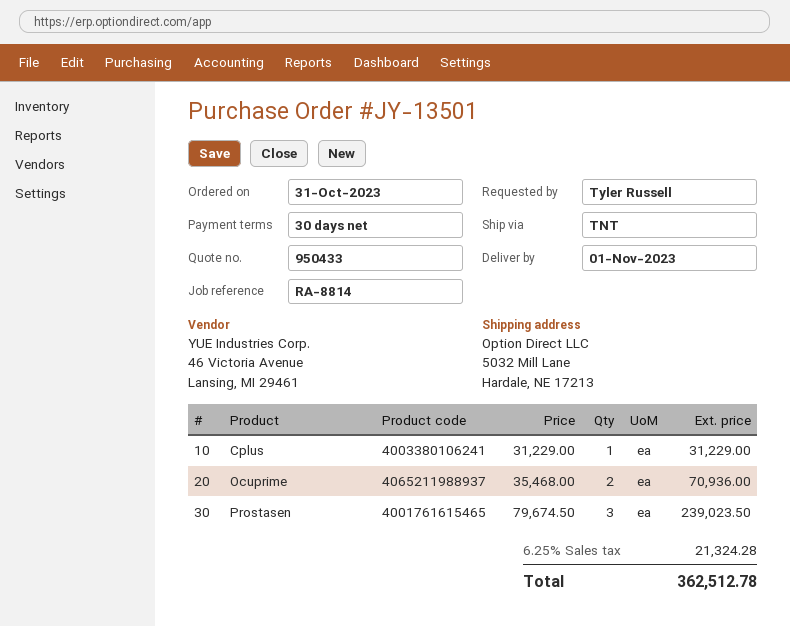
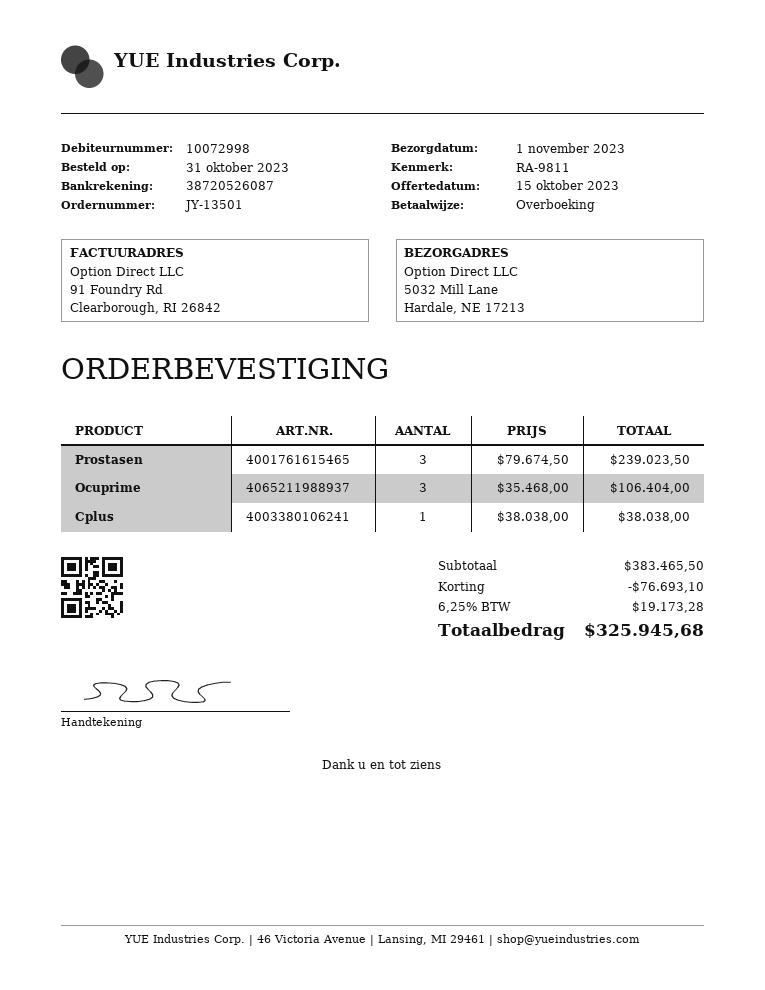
reference: RA-8814 -> RA-9811
Cplus: 1 x 31229.00 = 31229.00 -> 1 x 38038.00 = 38038.00
Ocuprime: 2 x 35468.00 = 70936.00 -> 3 x 35468.00 = 106404.00
discount: none -> 76693.10
tax: 6.25% = 21324.28 -> 6.25% = 19173.28
total: 362512.78 -> 325945.68

